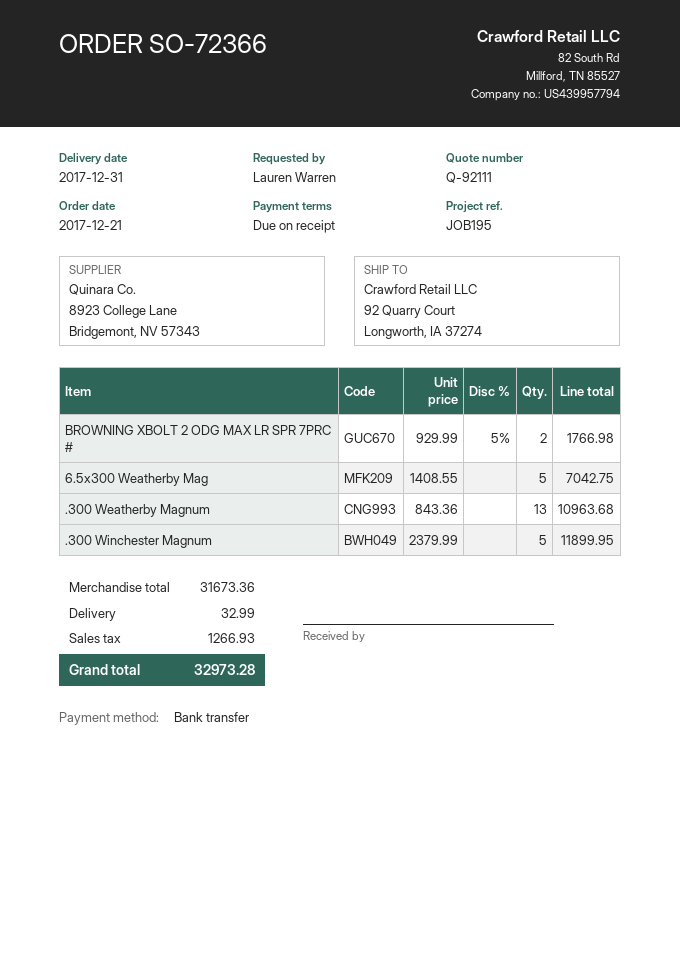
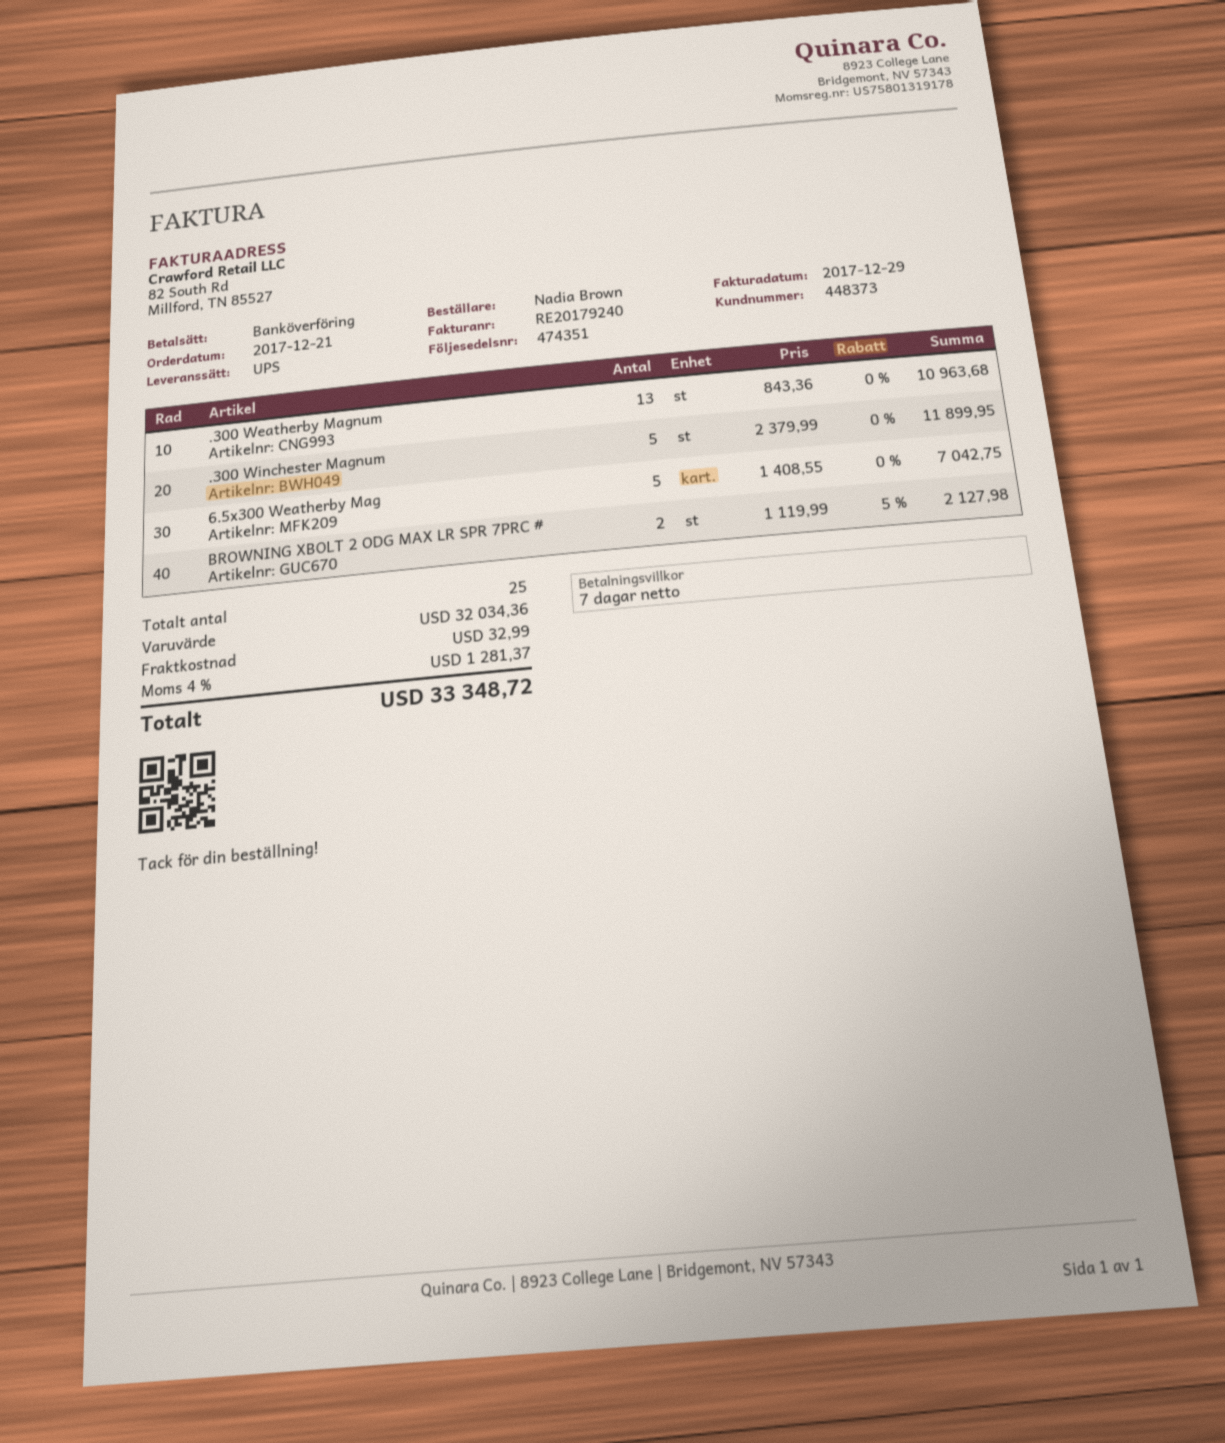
payment terms: on receipt -> 7 days
ordered by: Lauren Warren -> Nadia Brown
BROWNING XBOLT 2 ODG MAX LR SPR 7PRC #: 2 x 929.99 - 5% = 1766.98 -> 2 x 1119.99 - 5% = 2127.98
subtotal: 31673.36 -> 32034.36
tax: 1266.93 -> 1281.37
total: 32973.28 -> 33348.72

